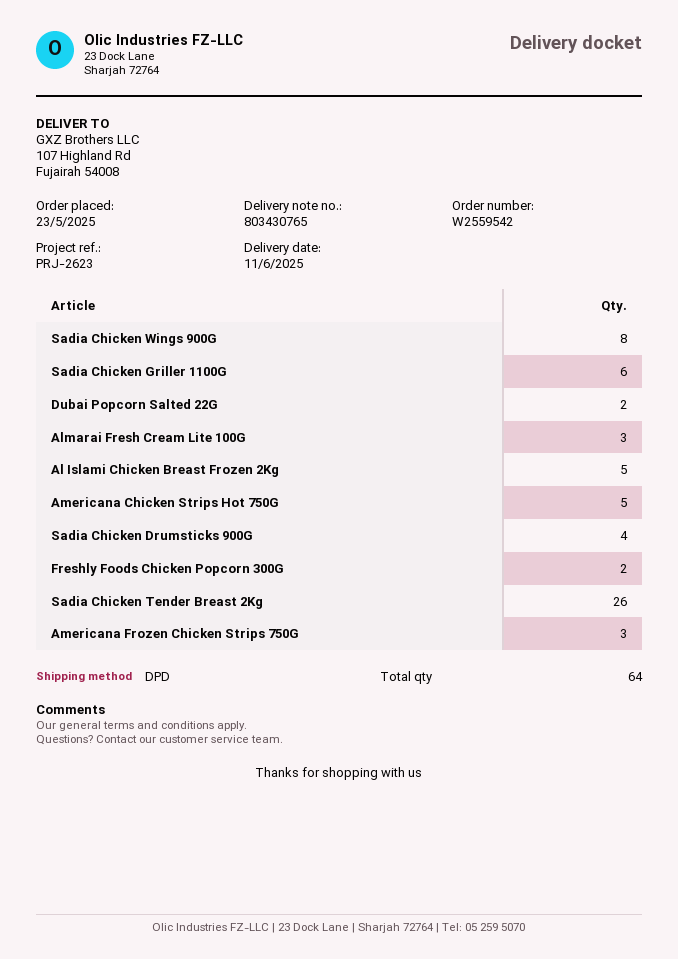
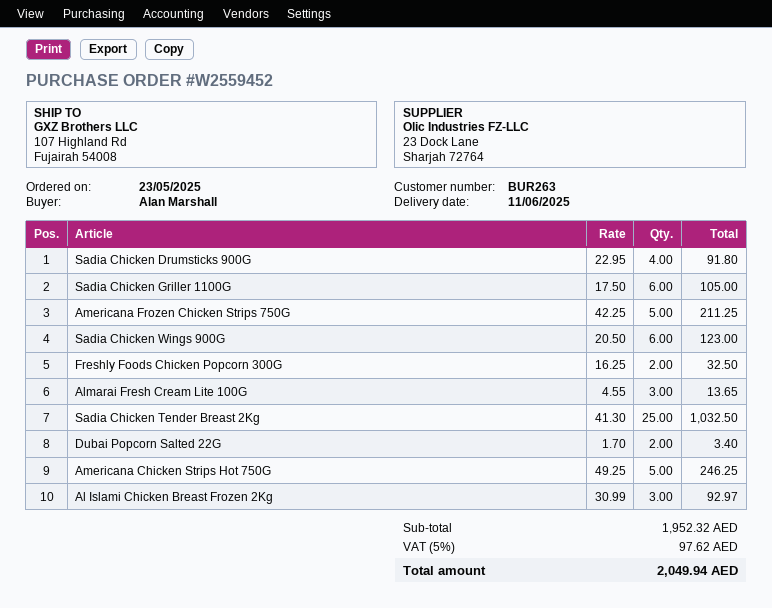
order number: W2559542 -> W2559452
Sadia Chicken Wings 900G: 8 -> 6
Al Islami Chicken Breast Frozen 2Kg: 5 -> 3
Sadia Chicken Tender Breast 2Kg: 26 -> 25
Americana Frozen Chicken Strips 750G: 3 -> 5

